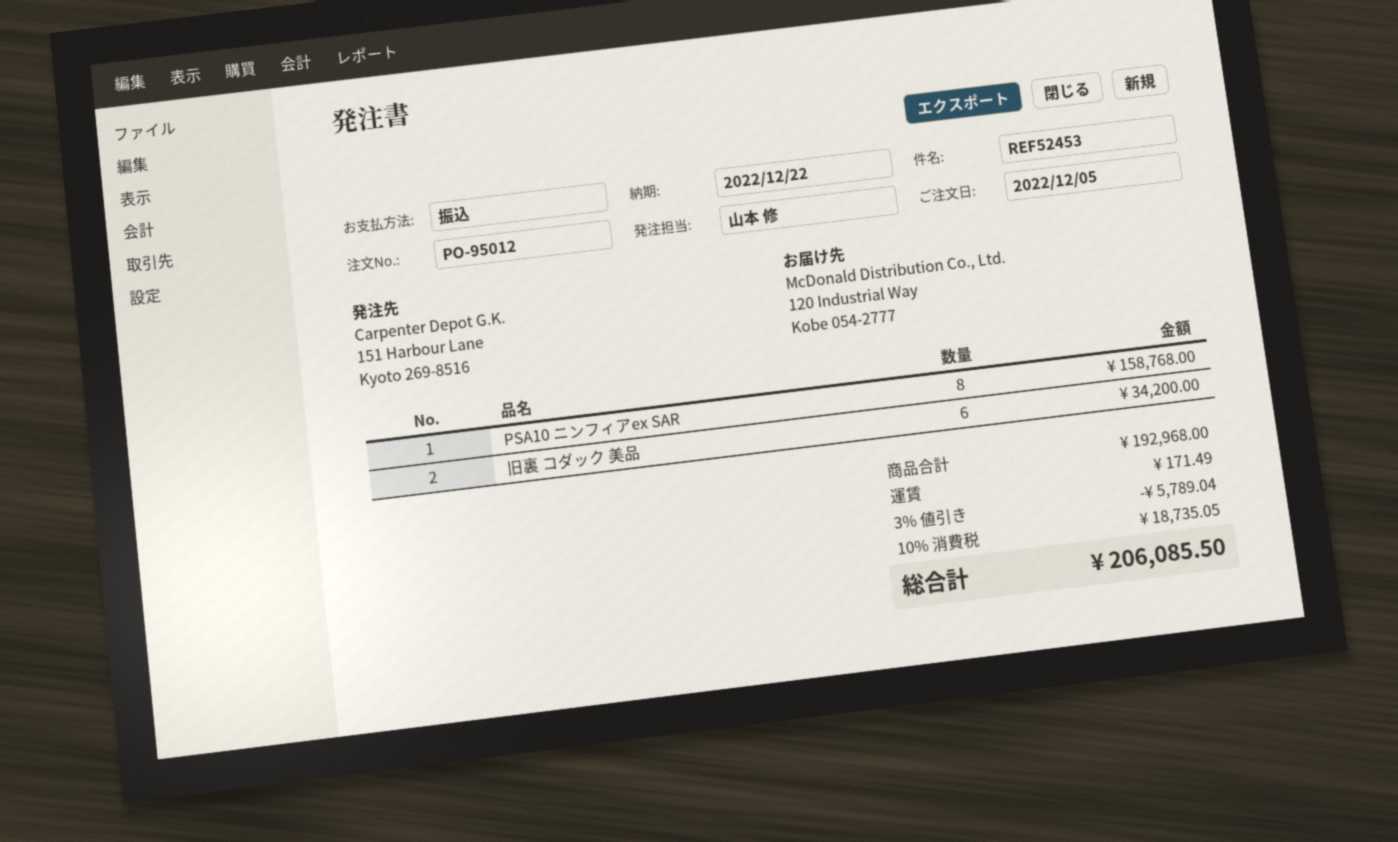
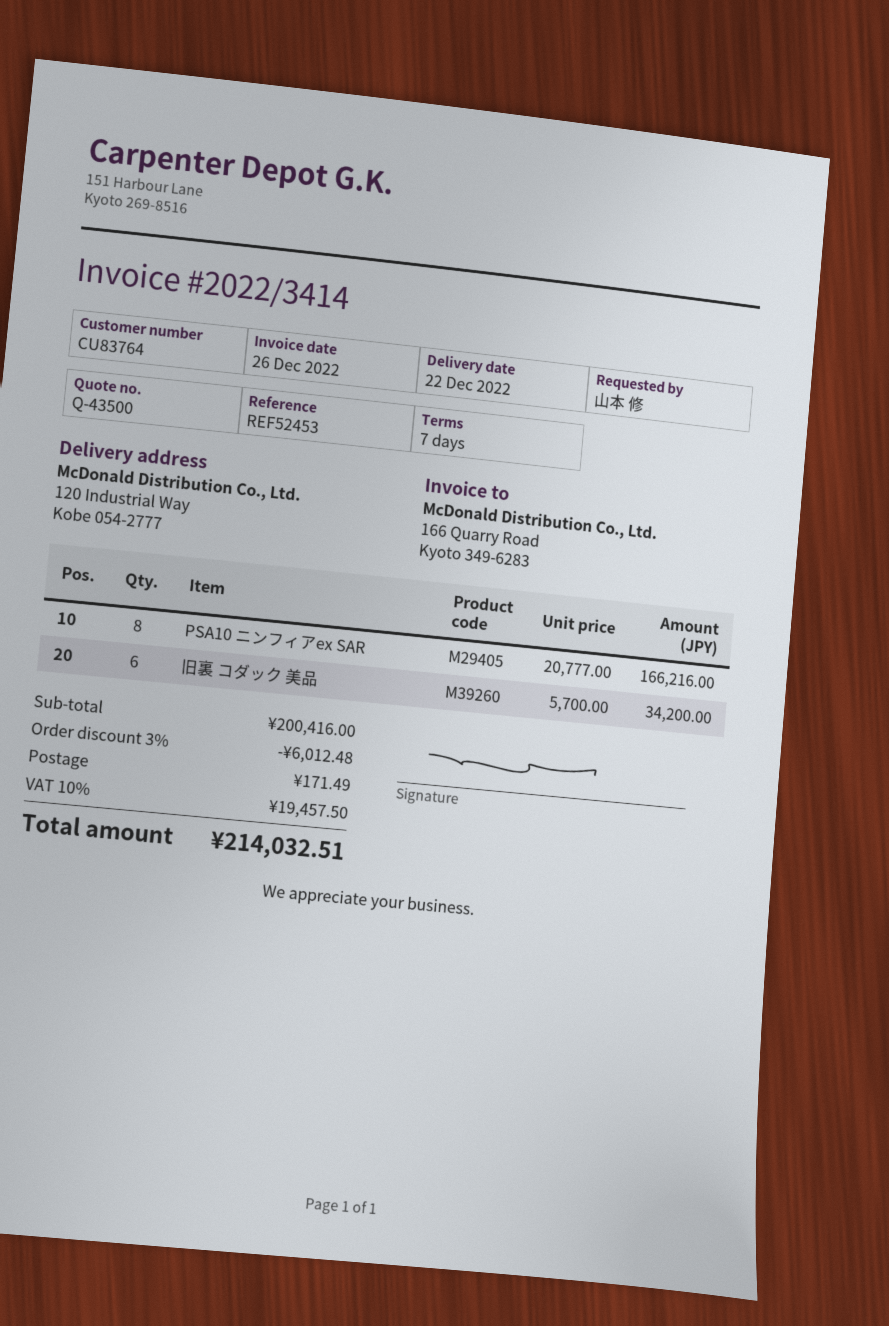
PSA10 ニンフィアex SAR: 8 for 158768.00 -> 8 for 166216.00
subtotal: 192968.00 -> 200416.00
discount: 3% = 5789.04 -> 3% = 6012.48
tax: 10% = 18735.05 -> 10% = 19457.50
total: 206085.50 -> 214032.51

